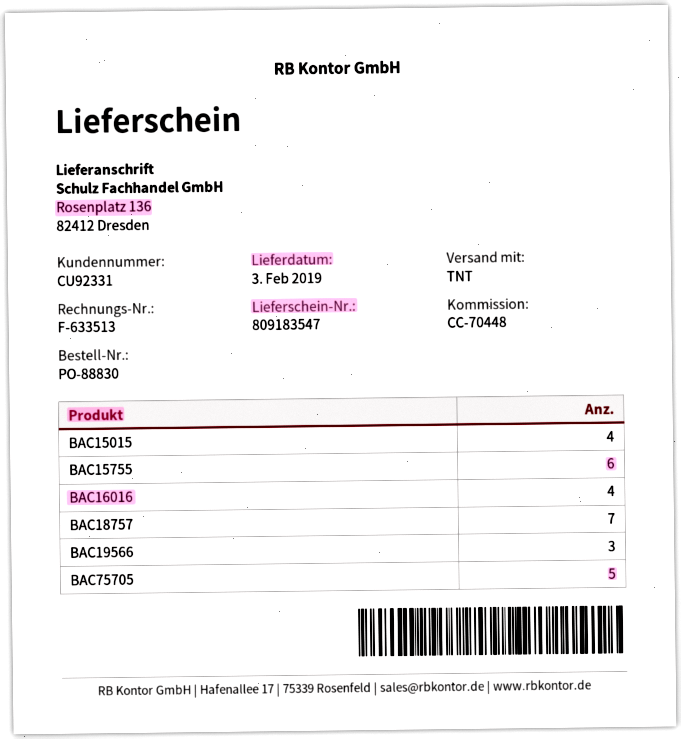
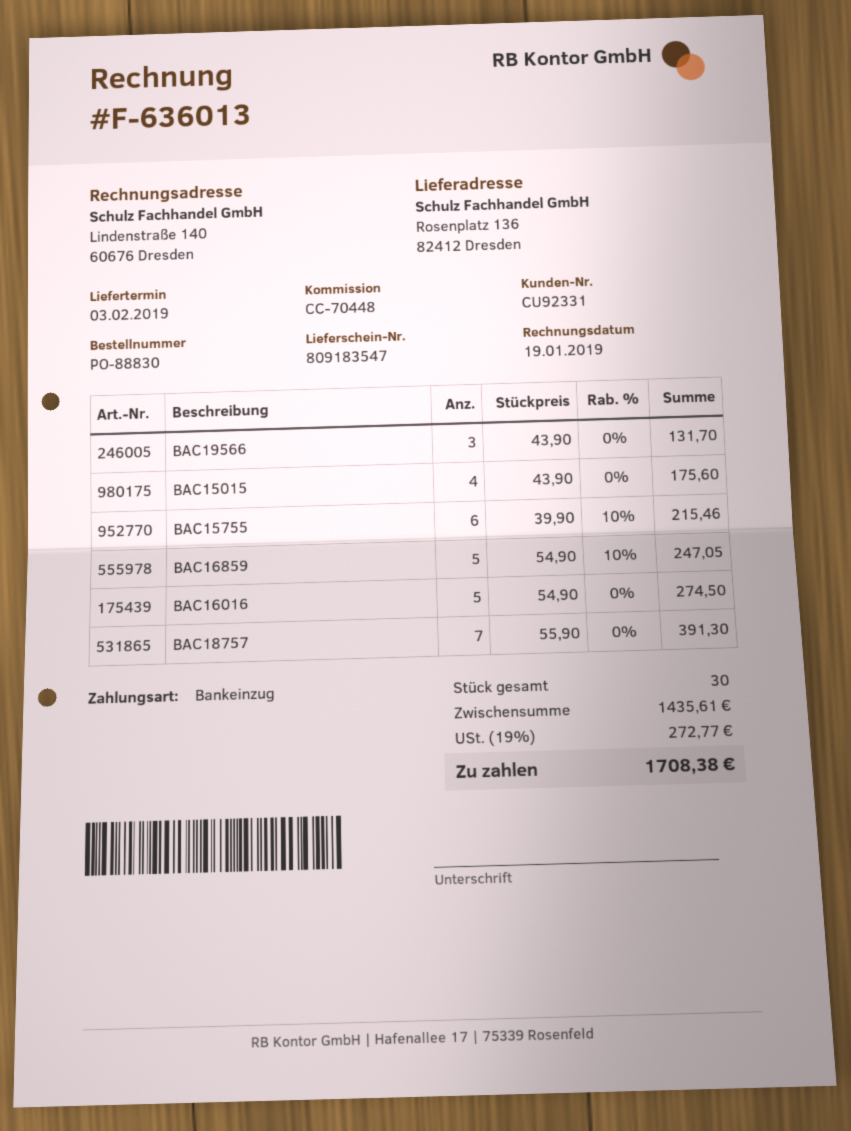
invoice number: F-633513 -> F-636013
BAC16016: 4 -> 5
BAC75705: 5 -> none
BAC16859: none -> 5

